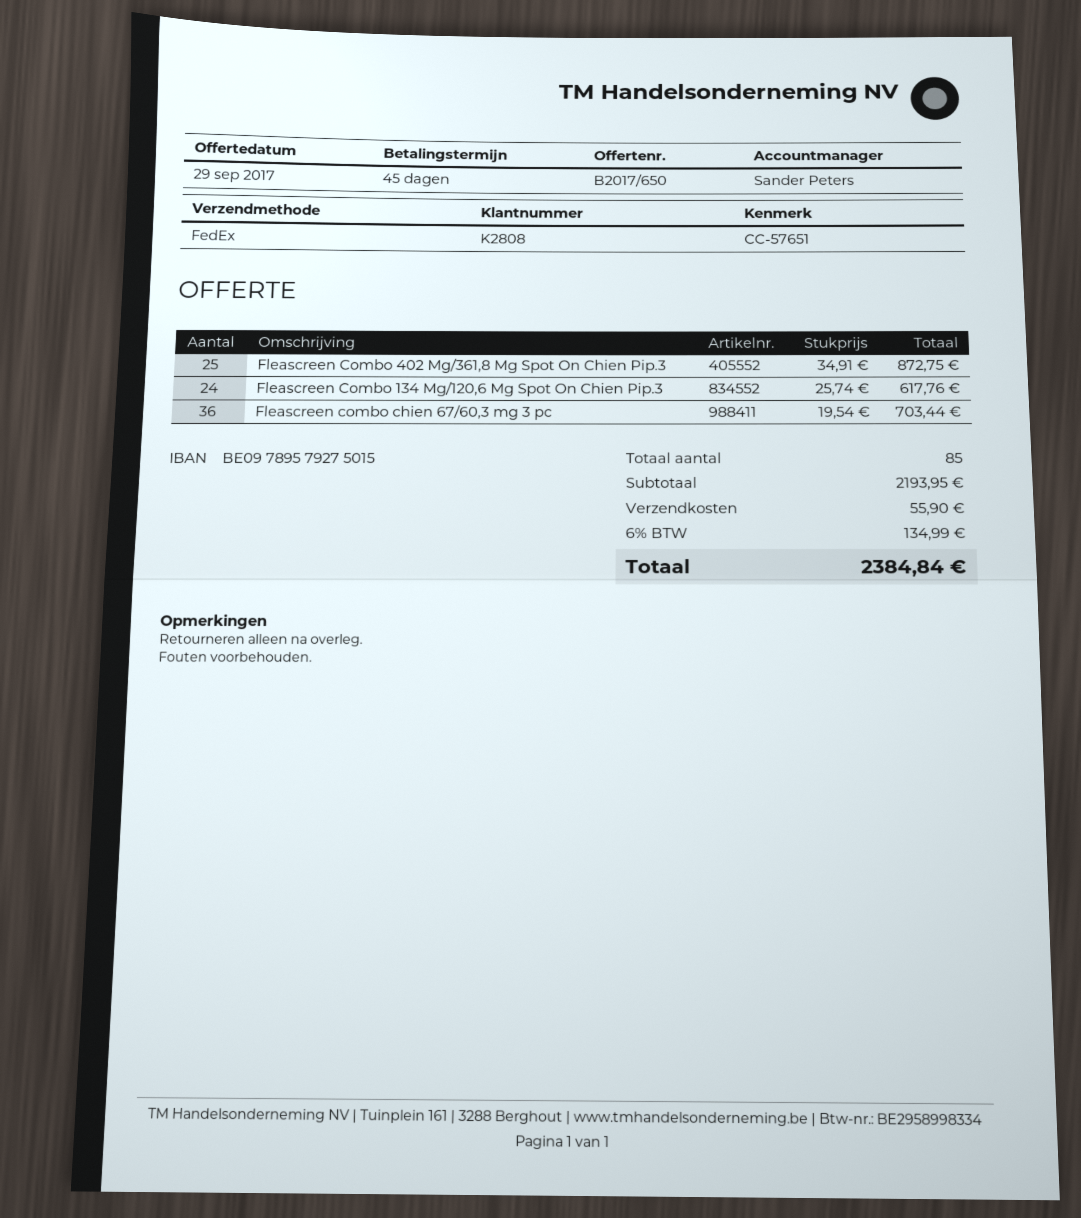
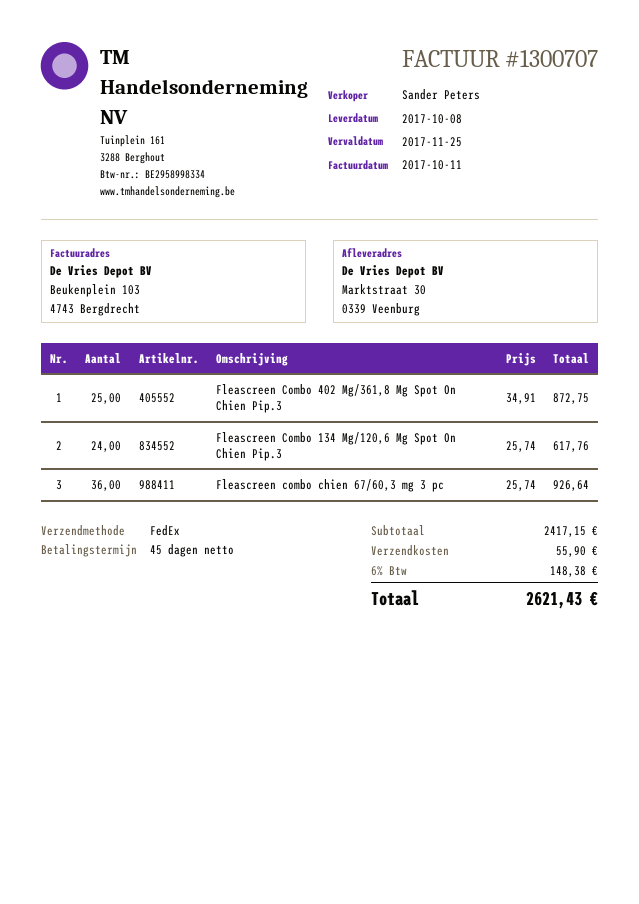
Fleascreen combo chien 67/60,3 mg 3 pc: 36 x 19.54 = 703.44 -> 36 x 25.74 = 926.64
subtotal: 2193.95 -> 2417.15
tax: 6% = 134.99 -> 6% = 148.38
total: 2384.84 -> 2621.43

